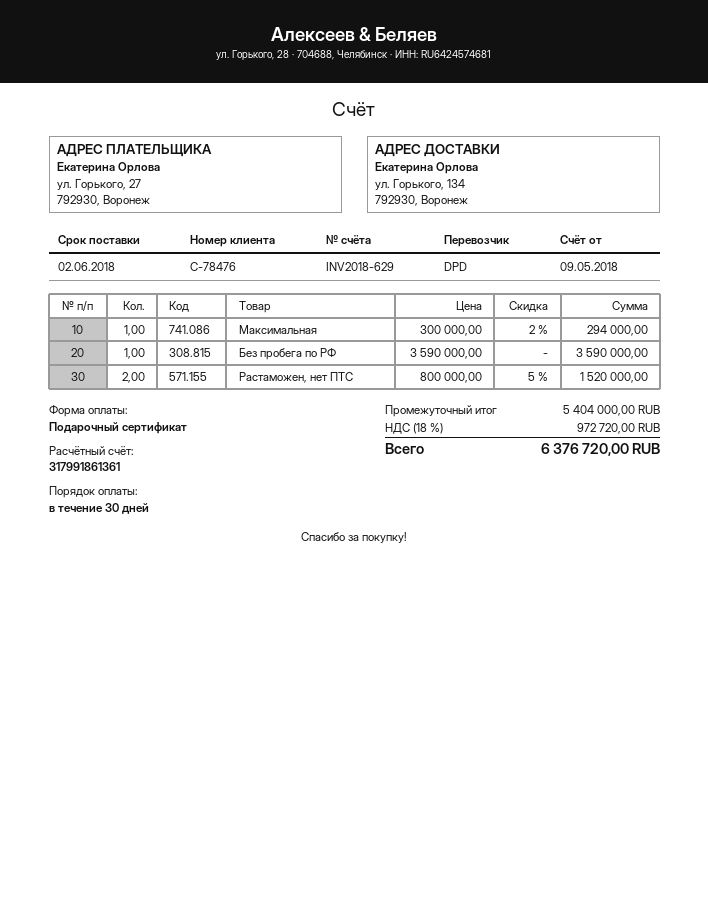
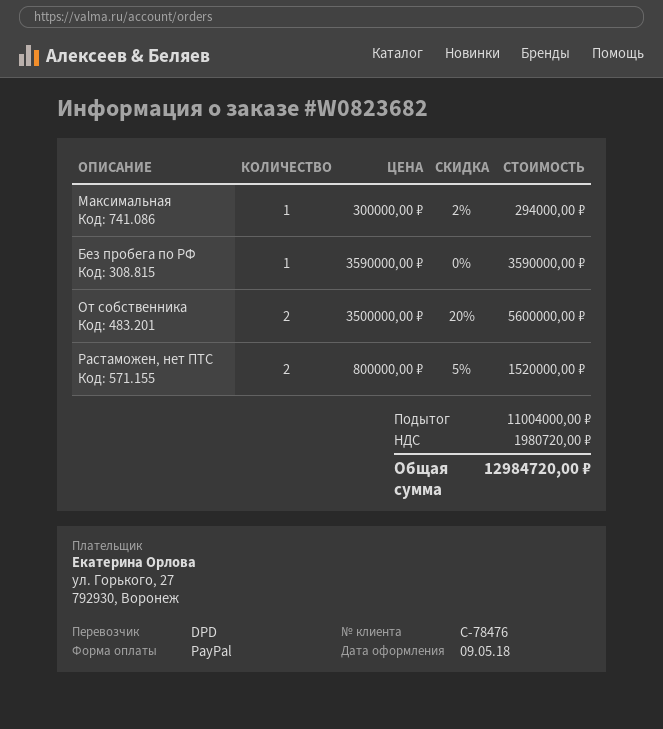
payment method: gift card -> PayPal
От собственника: none -> 2 x 3500000.00 - 20% = 5600000.00
subtotal: 5404000.00 -> 11004000.00
tax: 972720.00 -> 1980720.00
total: 6376720.00 -> 12984720.00

